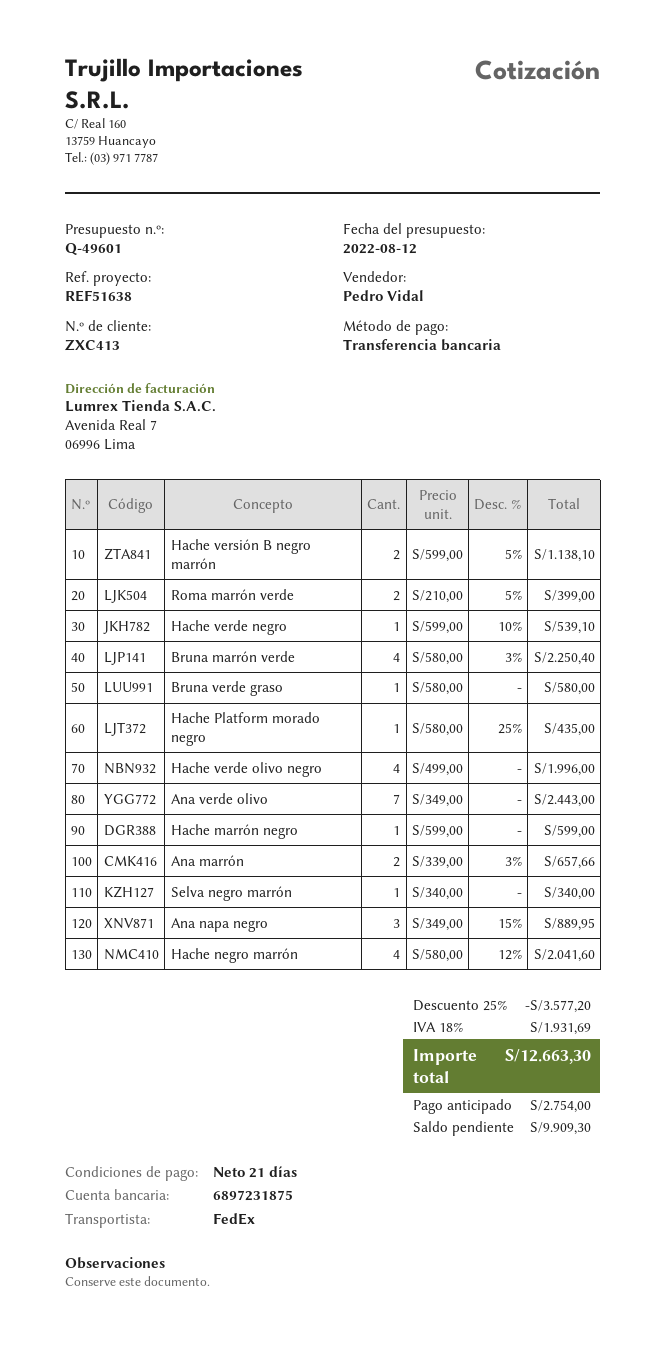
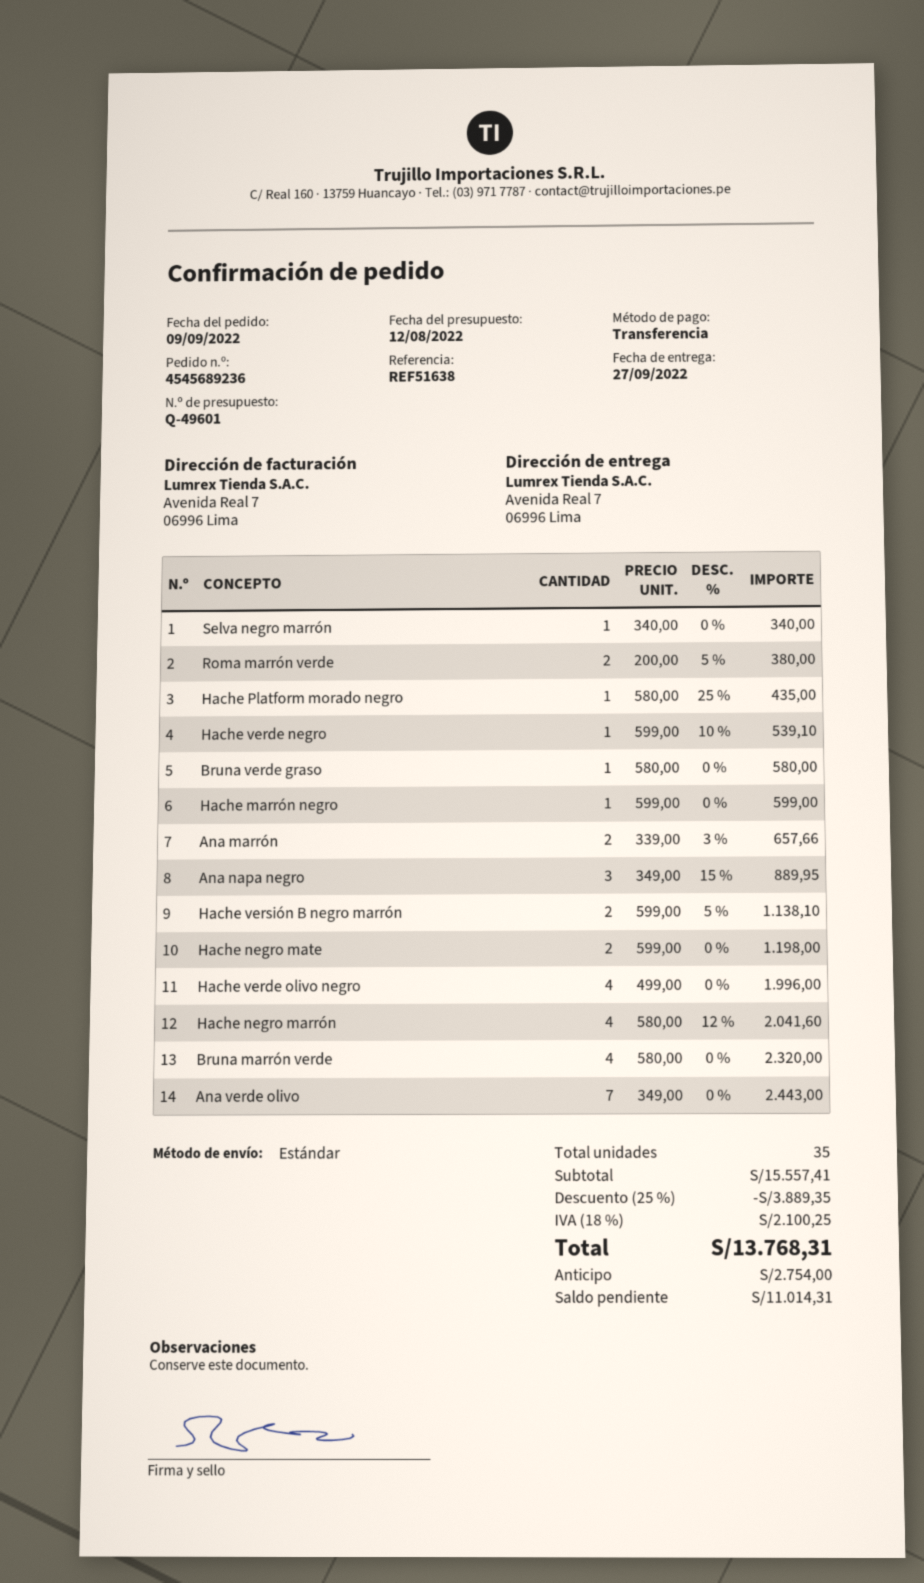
shipping method: FedEx -> standard
Roma marrón verde: 2 x 210.00 - 5% = 399.00 -> 2 x 200.00 - 5% = 380.00
Bruna marrón verde: 4 x 580.00 - 3% = 2250.40 -> 4 x 580.00 = 2320.00
Hache negro mate: none -> 2 x 599.00 = 1198.00
discount: 25% = 3577.20 -> 25% = 3889.35
tax: 18% = 1931.69 -> 18% = 2100.25
total: 12663.30 -> 13768.31
balance: 9909.30 -> 11014.31

